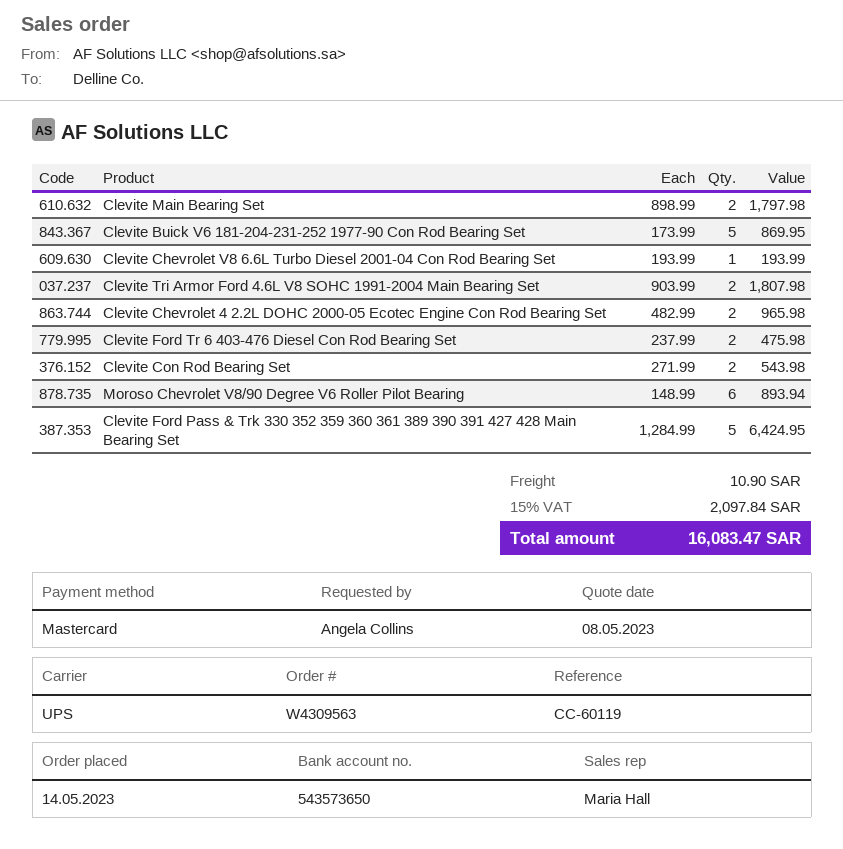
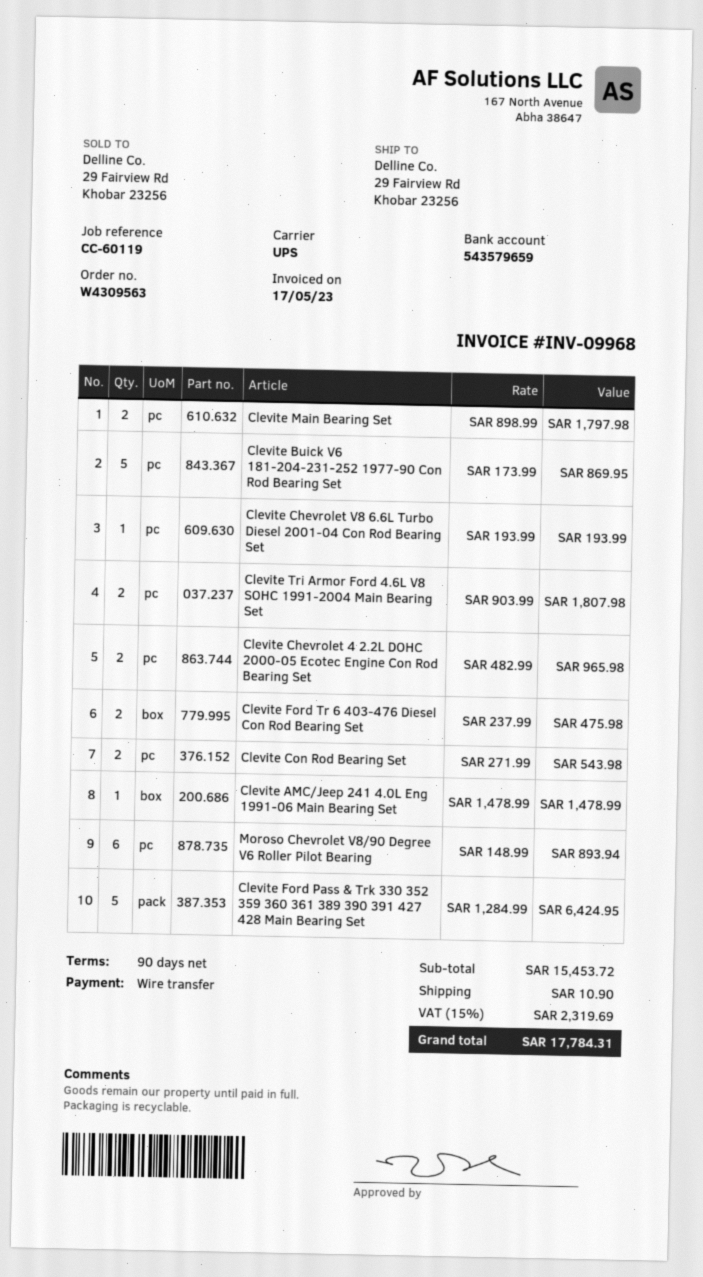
payment method: Mastercard -> bank transfer
bank account: 543573650 -> 543579659
Clevite AMC/Jeep 241 4.0L Eng 1991-06 Main Bearing Set: none -> 1 x 1478.99 = 1478.99
tax: 15% = 2097.84 -> 15% = 2319.69
total: 16083.47 -> 17784.31

